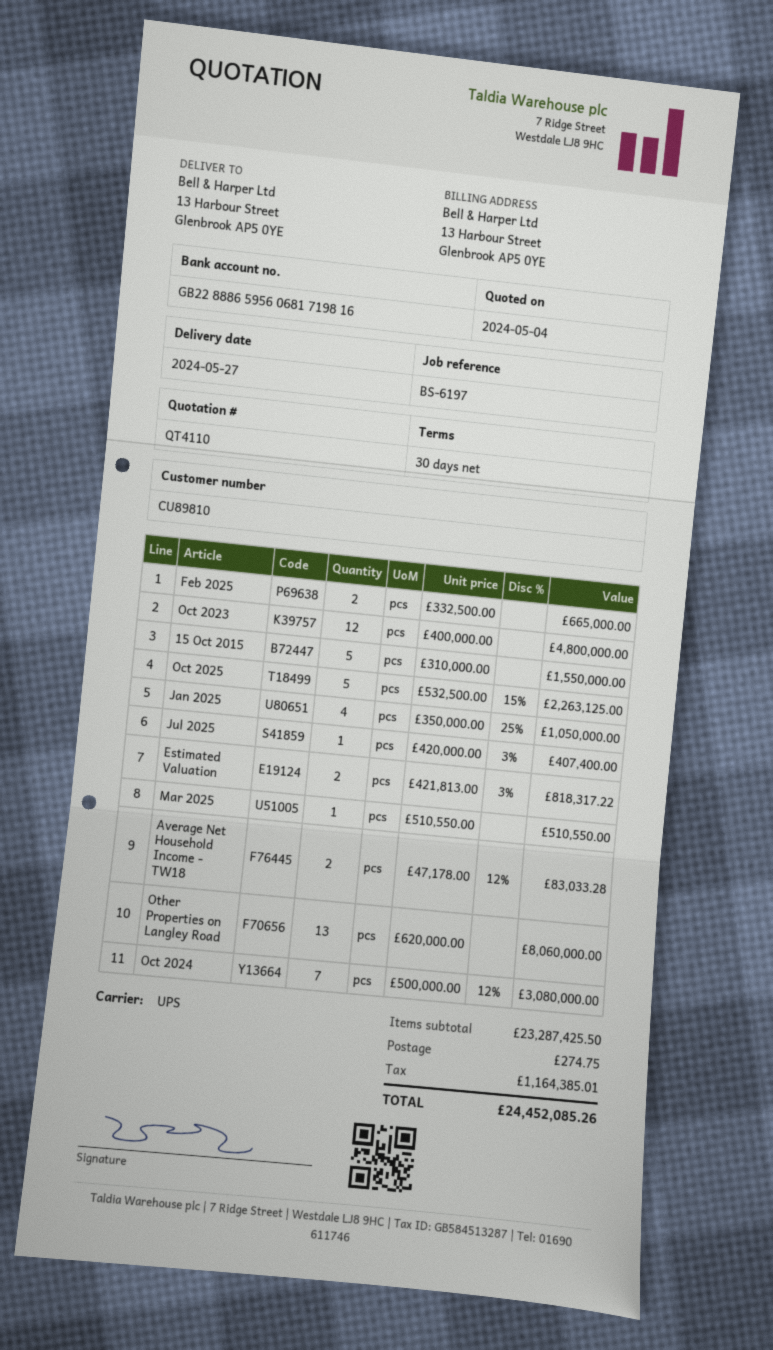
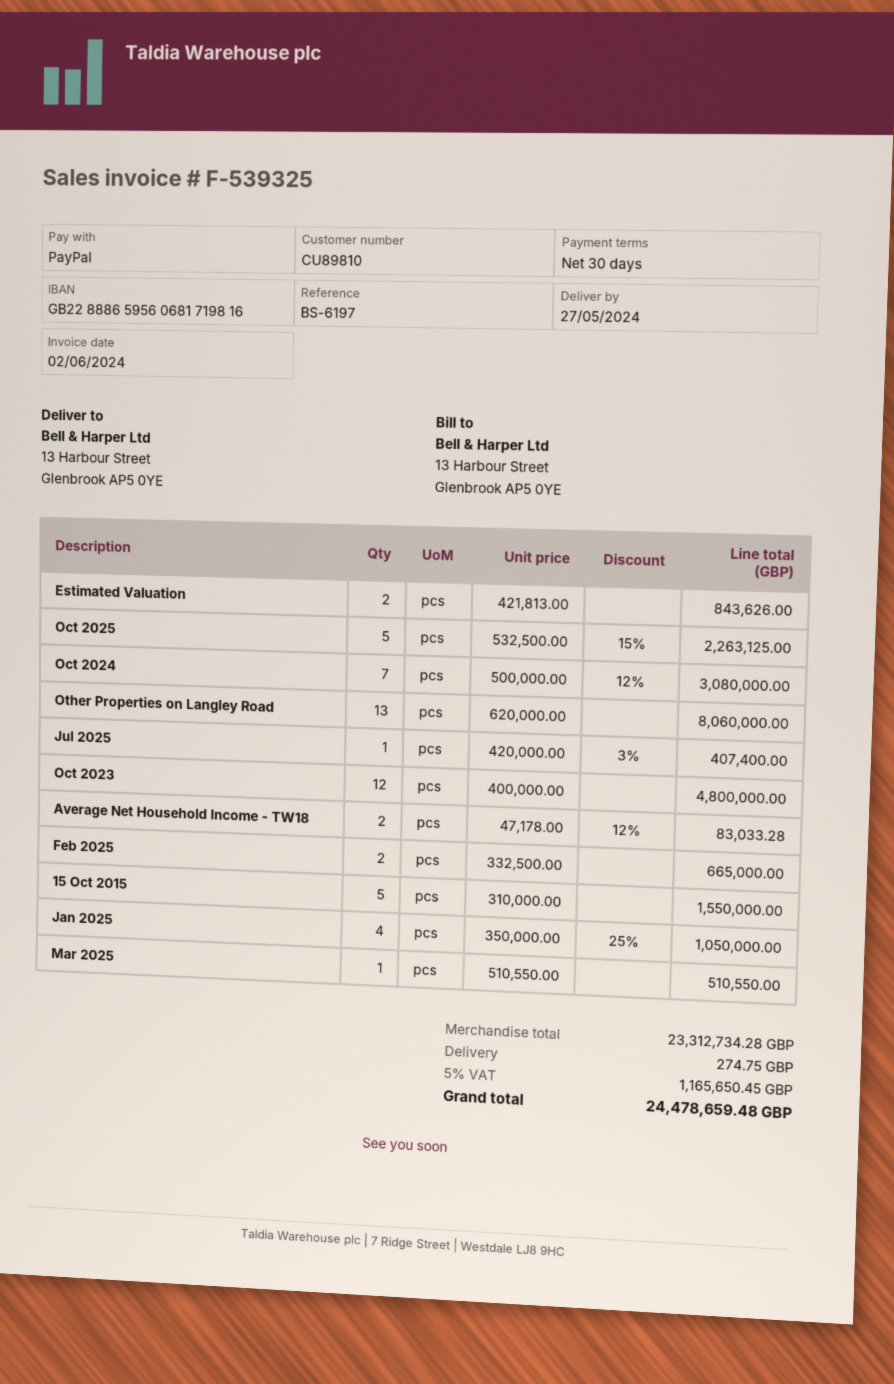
Estimated Valuation: 2 x 421813.00 - 3% = 818317.22 -> 2 x 421813.00 = 843626.00
subtotal: 23287425.50 -> 23312734.28
tax: 1164385.01 -> 1165650.45
total: 24452085.26 -> 24478659.48

